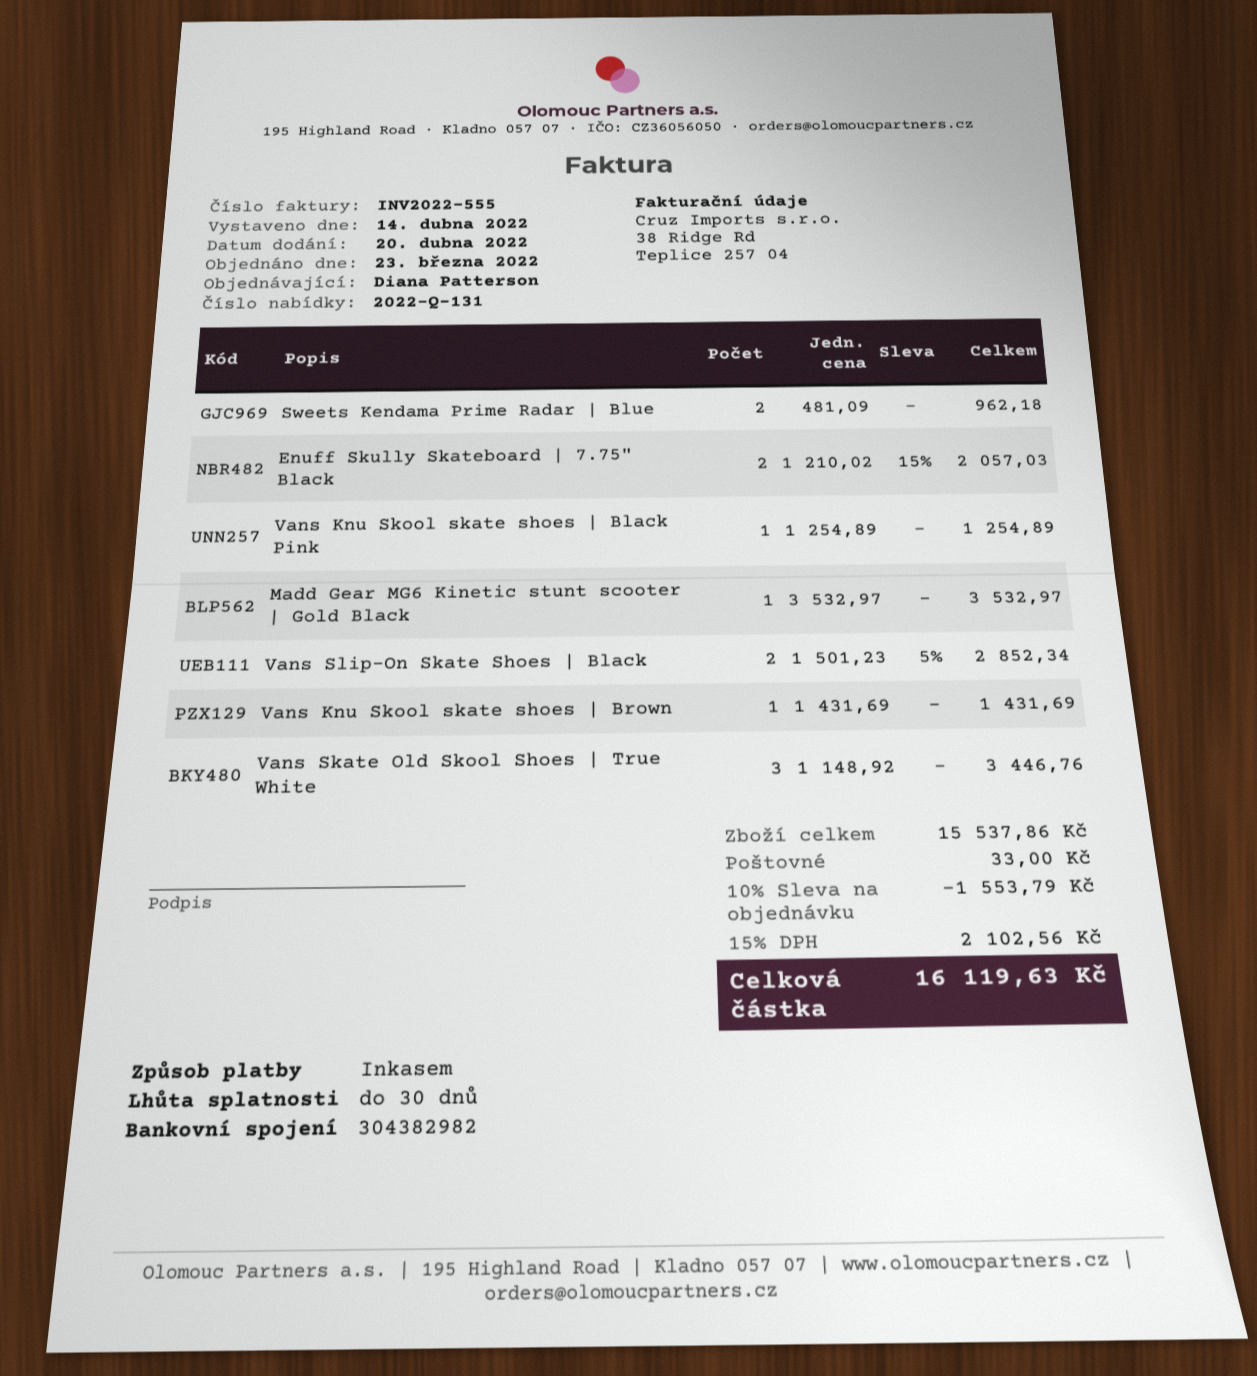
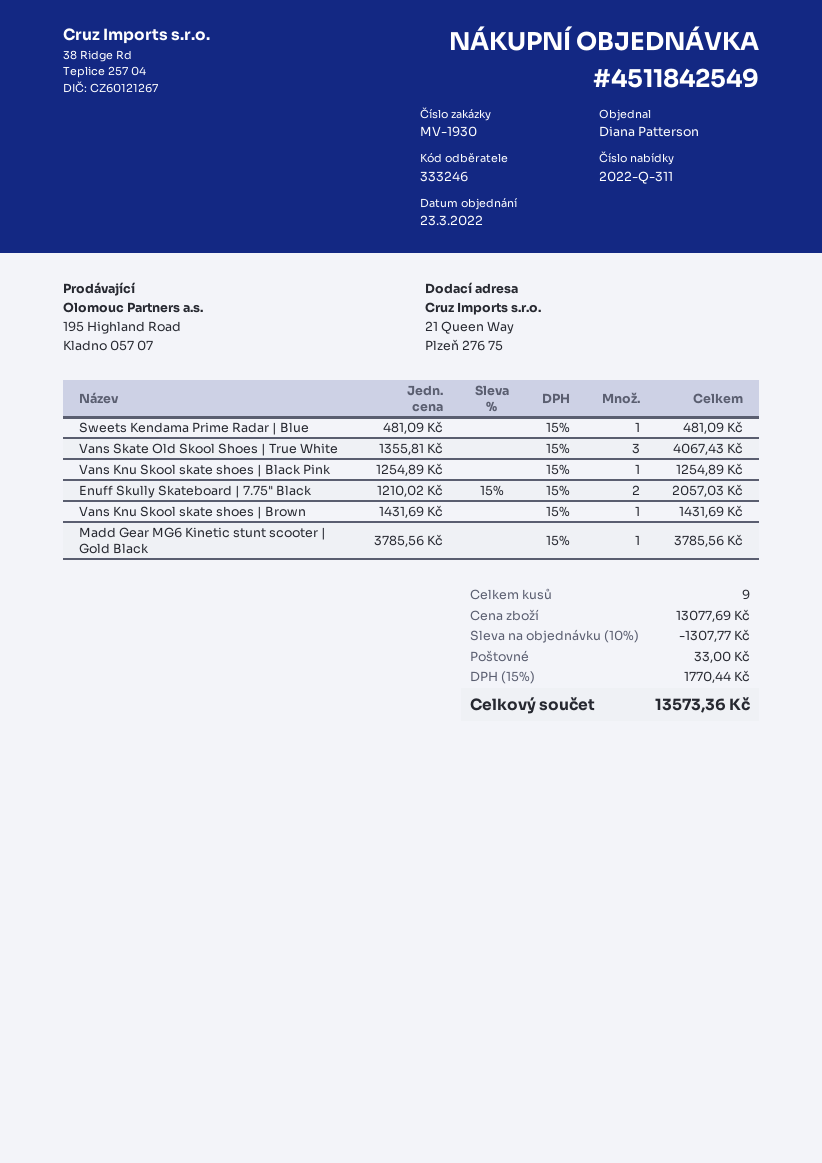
quote number: 2022-Q-131 -> 2022-Q-311
Sweets Kendama Prime Radar | Blue: 2 x 481.09 = 962.18 -> 1 x 481.09 = 481.09
Madd Gear MG6 Kinetic stunt scooter | Gold Black: 1 x 3532.97 = 3532.97 -> 1 x 3785.56 = 3785.56
Vans Slip-On Skate Shoes | Black: 2 x 1501.23 - 5% = 2852.34 -> none
Vans Skate Old Skool Shoes | True White: 3 x 1148.92 = 3446.76 -> 3 x 1355.81 = 4067.43
subtotal: 15537.86 -> 13077.69
discount: 10% = 1553.79 -> 10% = 1307.77
tax: 15% = 2102.56 -> 15% = 1770.44
total: 16119.63 -> 13573.36

